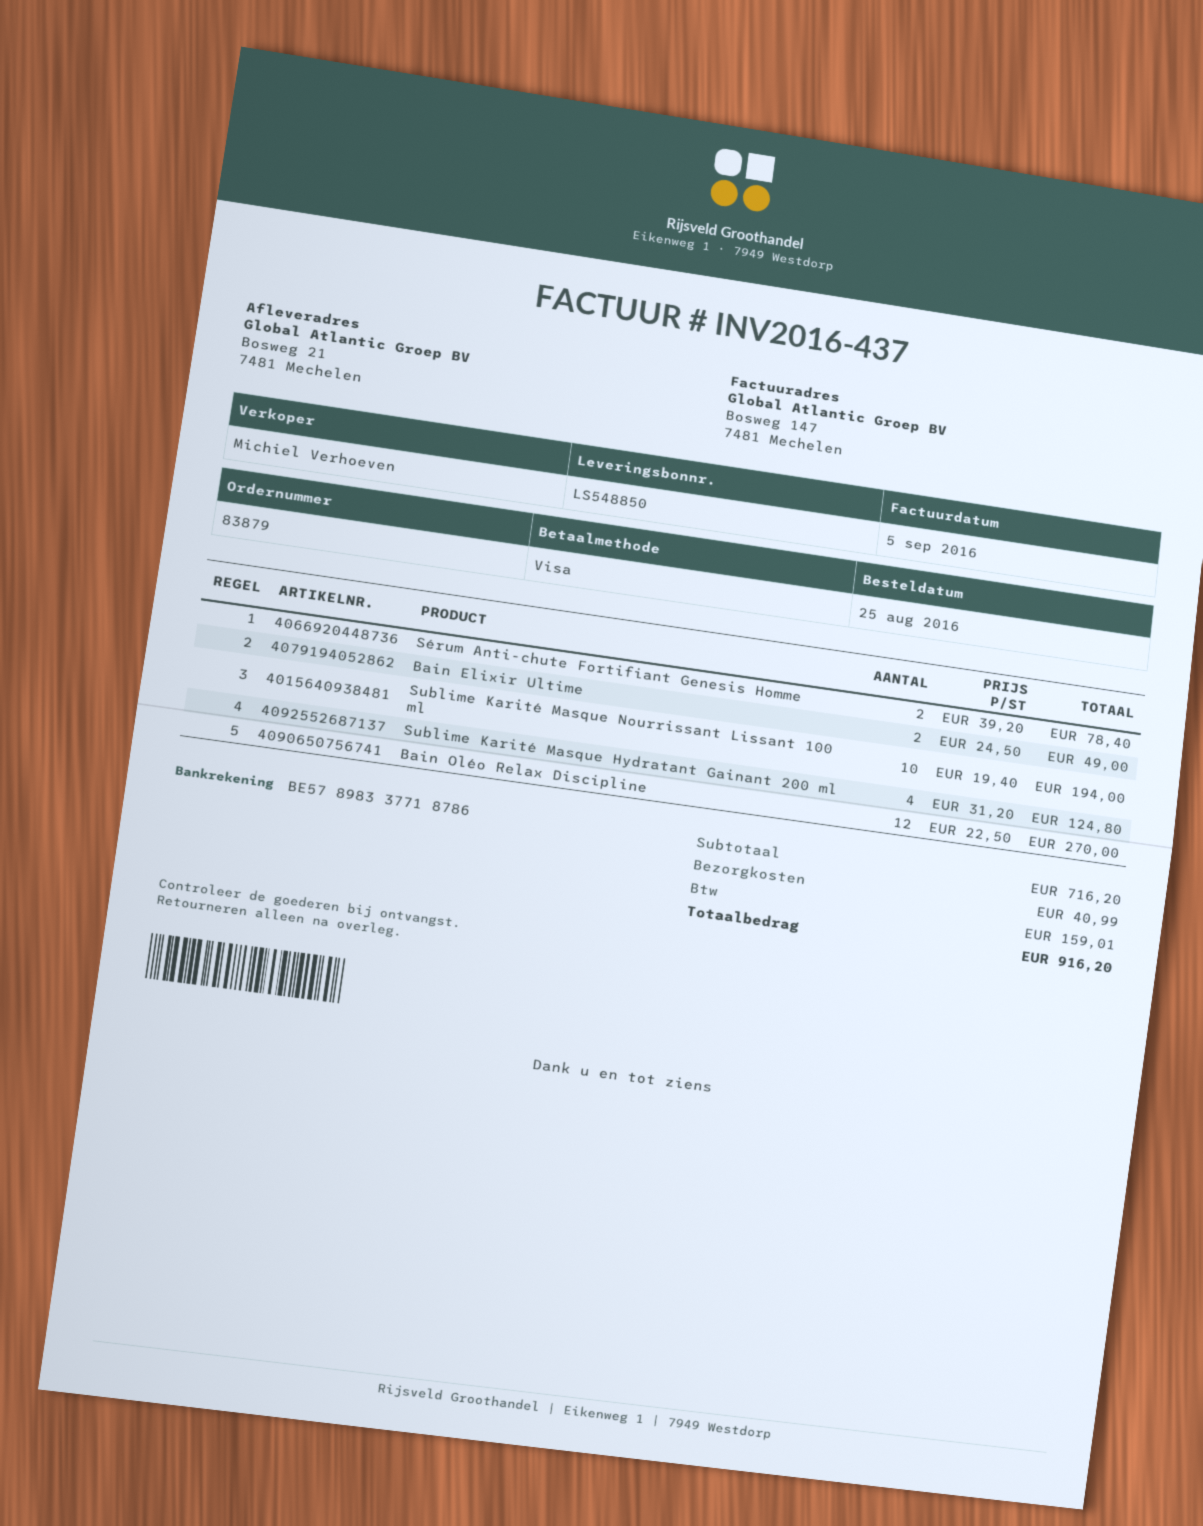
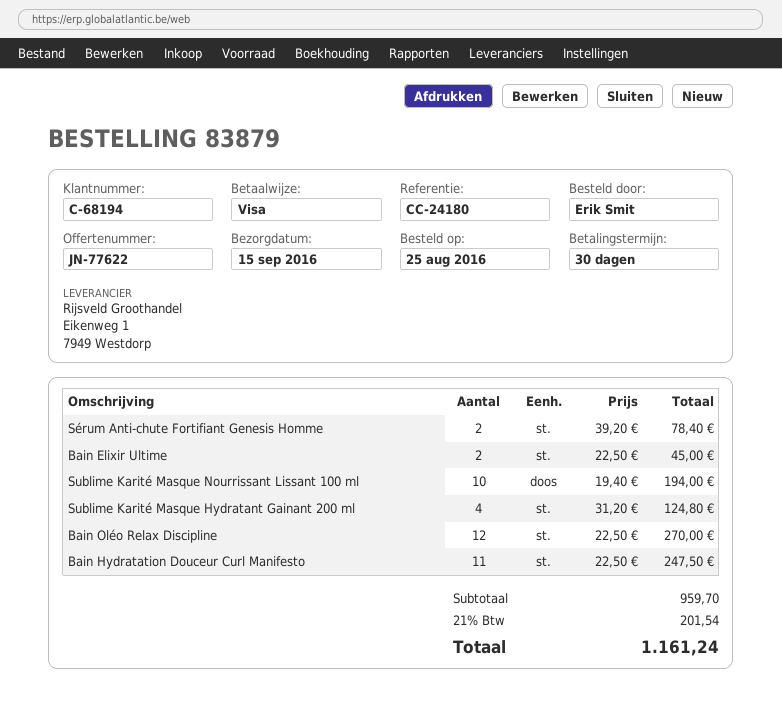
Bain Elixir Ultime: 2 x 24.50 = 49.00 -> 2 x 22.50 = 45.00
Bain Hydratation Douceur Curl Manifesto: none -> 11 x 22.50 = 247.50
subtotal: 716.20 -> 959.70
shipping: 40.99 -> none
tax: 159.01 -> 201.54
total: 916.20 -> 1161.24

